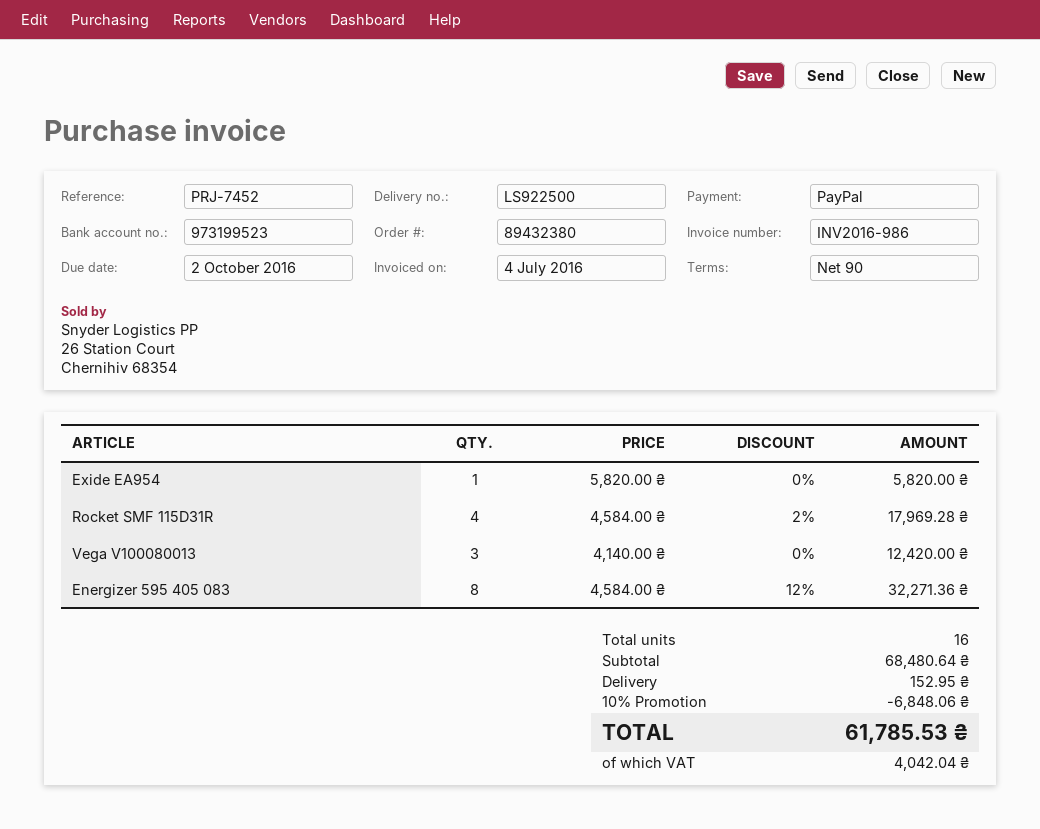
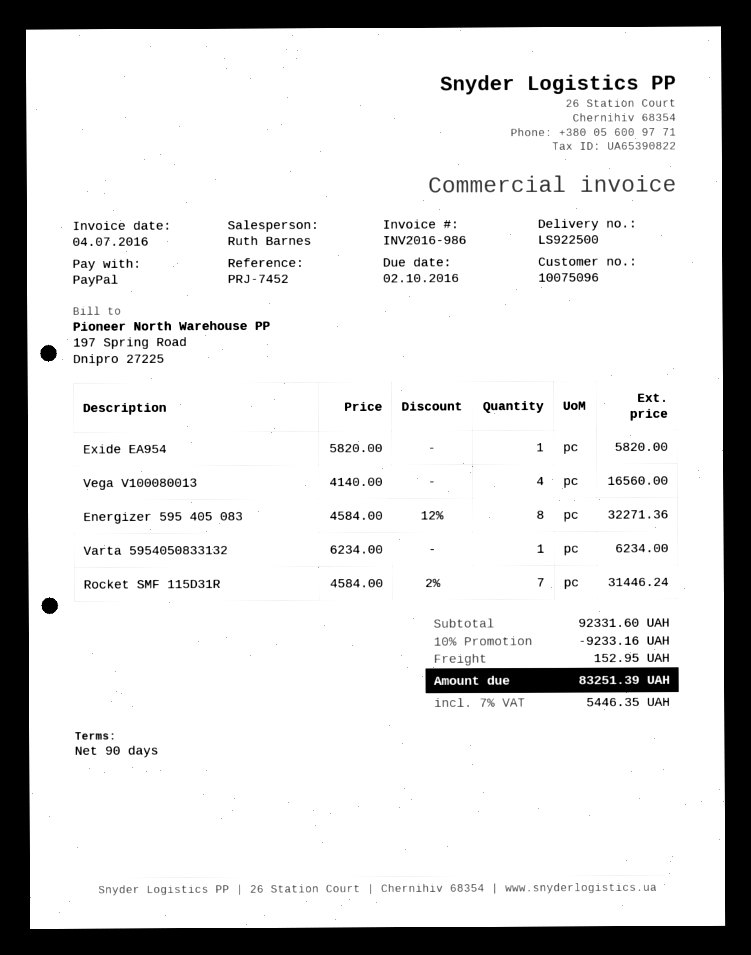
Rocket SMF 115D31R: 4 x 4584.00 - 2% = 17969.28 -> 7 x 4584.00 - 2% = 31446.24
Vega V100080013: 3 x 4140.00 = 12420.00 -> 4 x 4140.00 = 16560.00
Varta 5954050833132: none -> 1 x 6234.00 = 6234.00
subtotal: 68480.64 -> 92331.60
discount: 10% = 6848.06 -> 10% = 9233.16
tax: 4042.04 -> 5446.35
total: 61785.53 -> 83251.39

